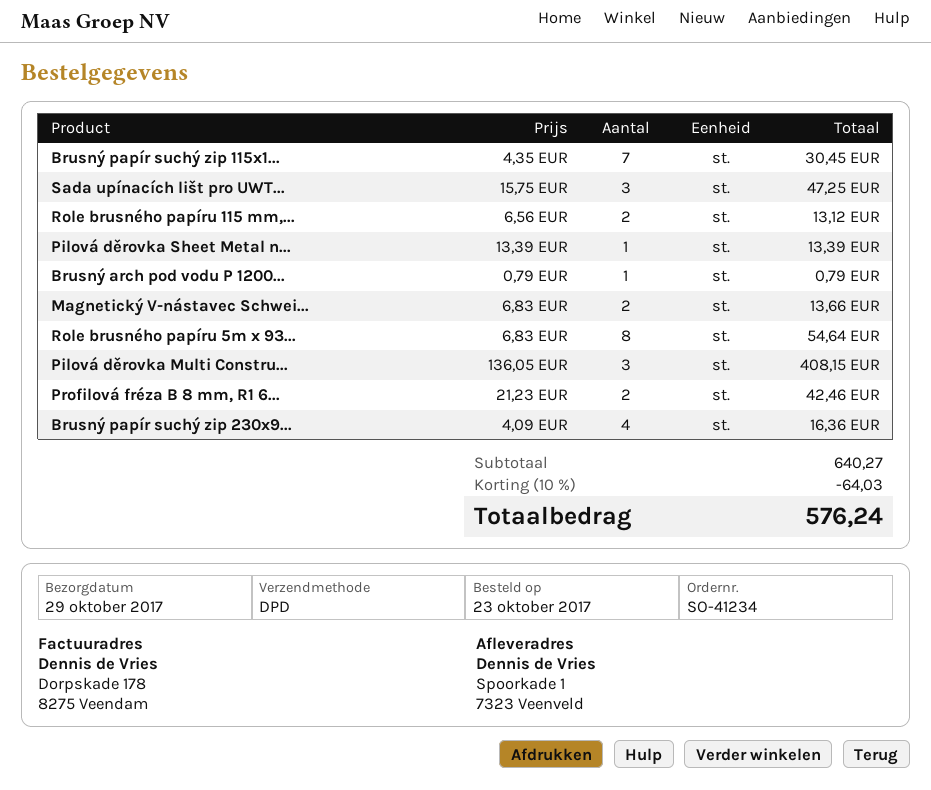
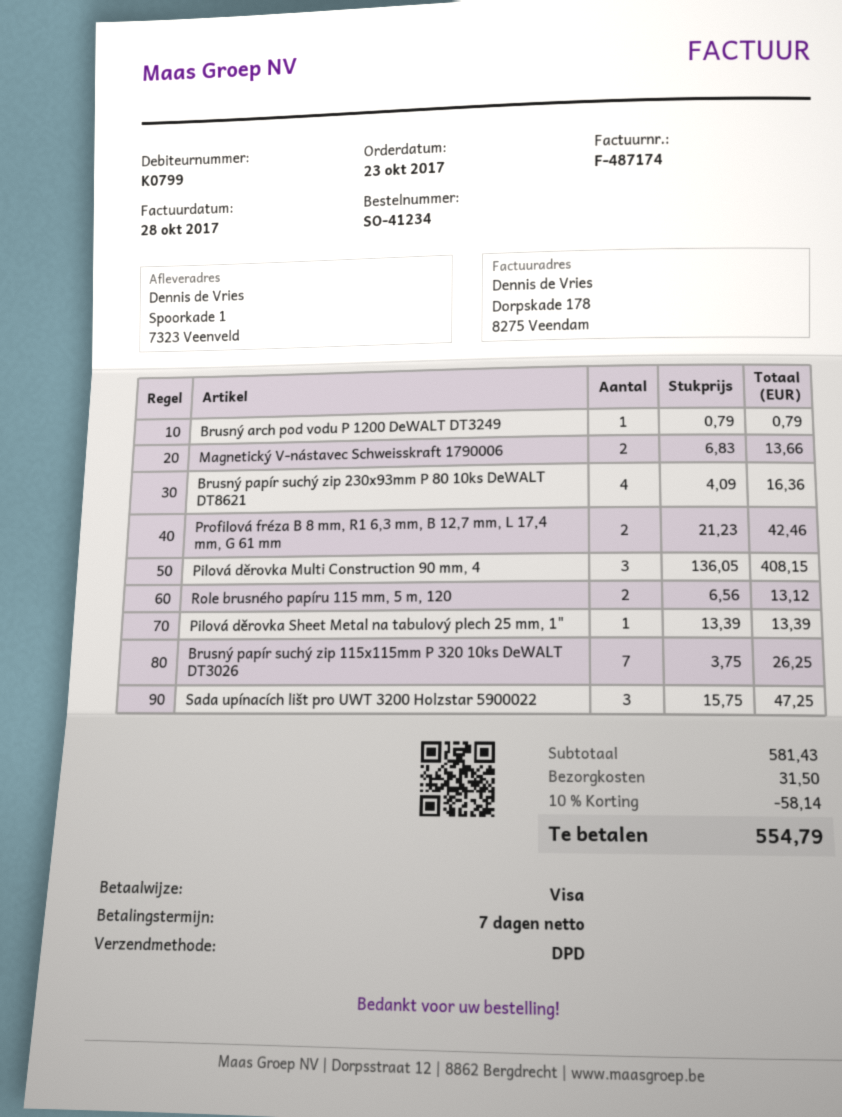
Brusný papír suchý zip 115x1...: 7 x 4.35 = 30.45 -> 7 x 3.75 = 26.25
Role brusného papíru 5m x 93...: 8 x 6.83 = 54.64 -> none
subtotal: 640.27 -> 581.43
discount: 10% = 64.03 -> 10% = 58.14
shipping: none -> 31.50
total: 576.24 -> 554.79

